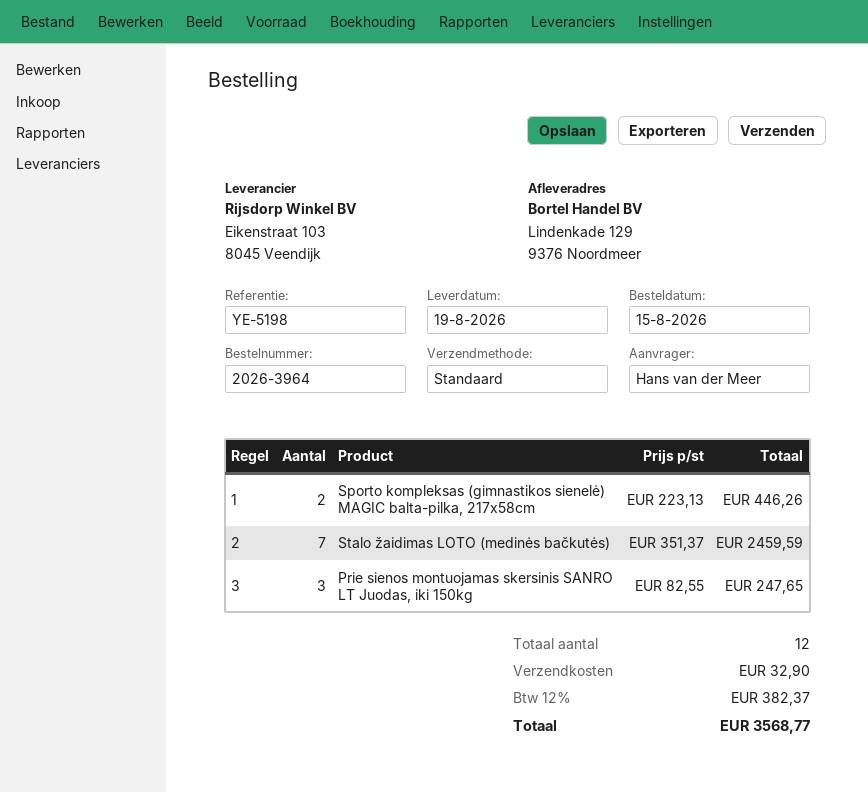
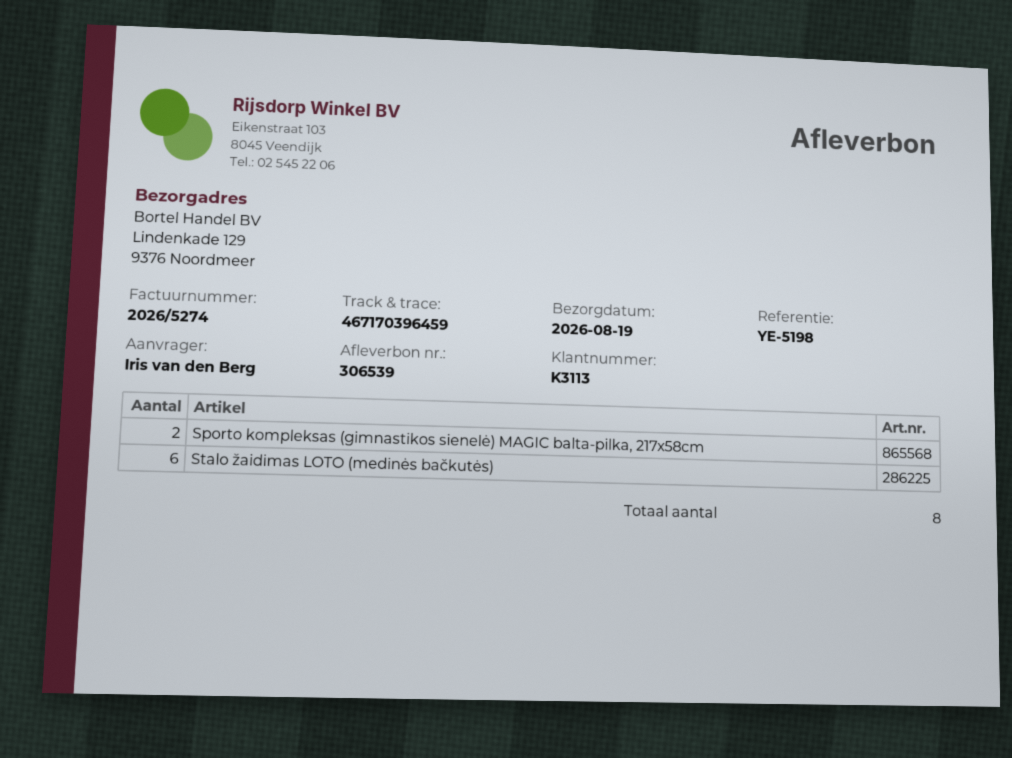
ordered by: Hans van der Meer -> Iris van den Berg
Stalo žaidimas LOTO (medinės bačkutės): 7 -> 6
Prie sienos montuojamas skersinis SANRO LT Juodas, iki 150kg: 3 -> none
total quantity: 12 -> 8

